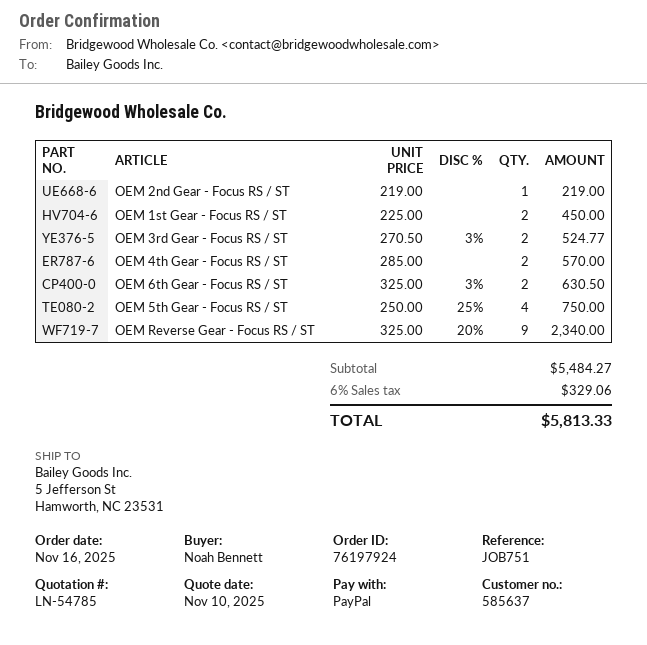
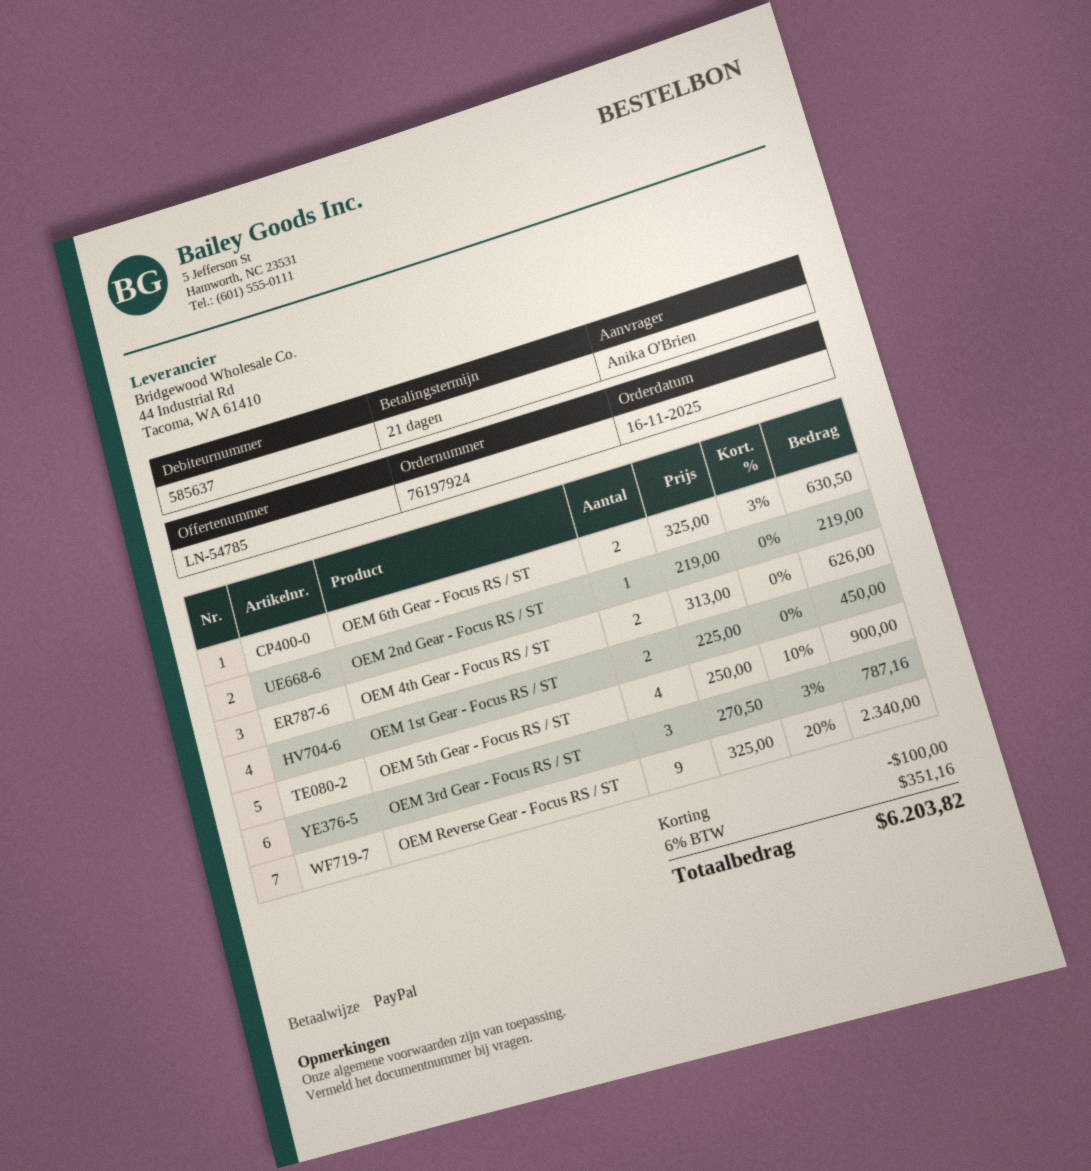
ordered by: Noah Bennett -> Anika O'Brien
OEM 3rd Gear - Focus RS / ST: 2 x 270.50 - 3% = 524.77 -> 3 x 270.50 - 3% = 787.16
OEM 4th Gear - Focus RS / ST: 2 x 285.00 = 570.00 -> 2 x 313.00 = 626.00
OEM 5th Gear - Focus RS / ST: 4 x 250.00 - 25% = 750.00 -> 4 x 250.00 - 10% = 900.00
discount: none -> 100.00
tax: 6% = 329.06 -> 6% = 351.16
total: 5813.33 -> 6203.82

